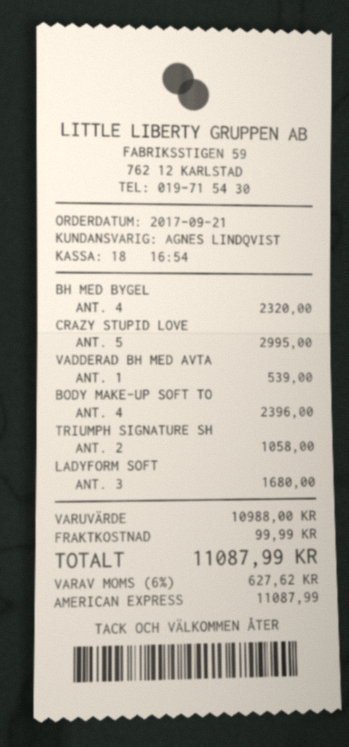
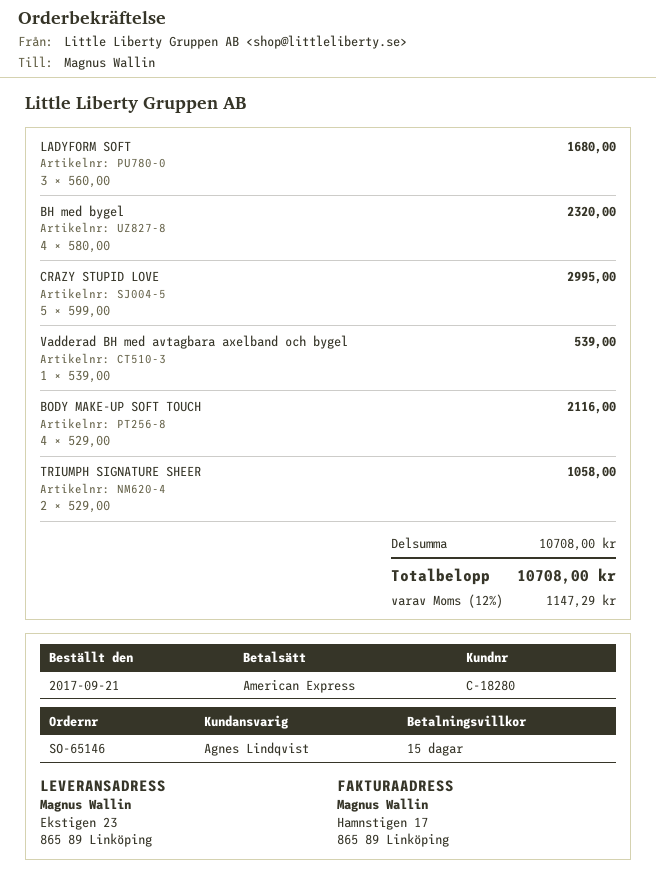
BODY MAKE-UP SOFT TO: 4 for 2396.00 -> 4 for 2116.00
subtotal: 10988.00 -> 10708.00
shipping: 99.99 -> none
tax: 6% = 627.62 -> 12% = 1147.29
total: 11087.99 -> 10708.00

